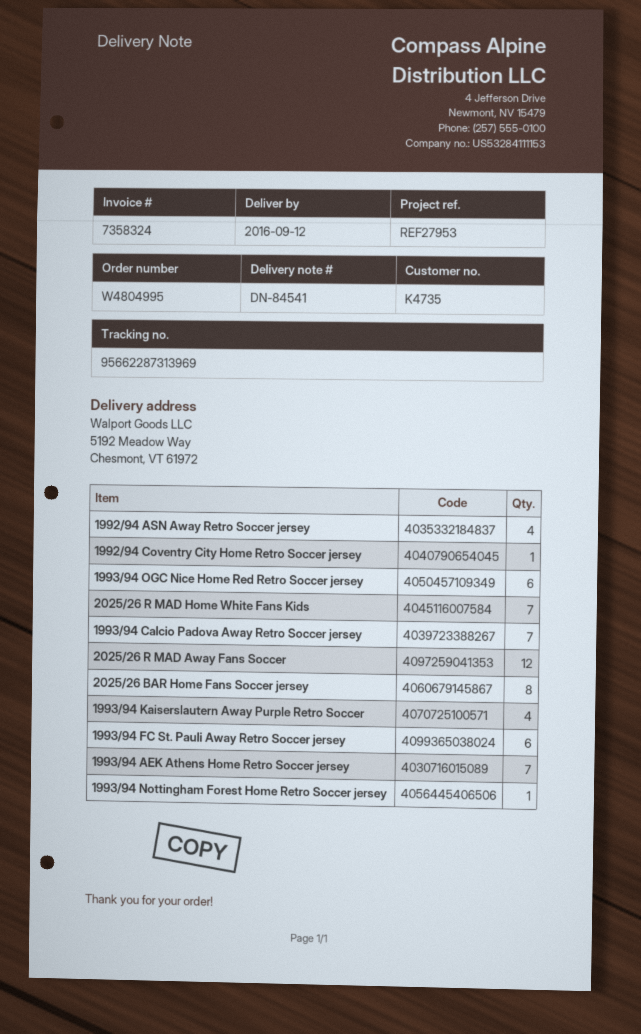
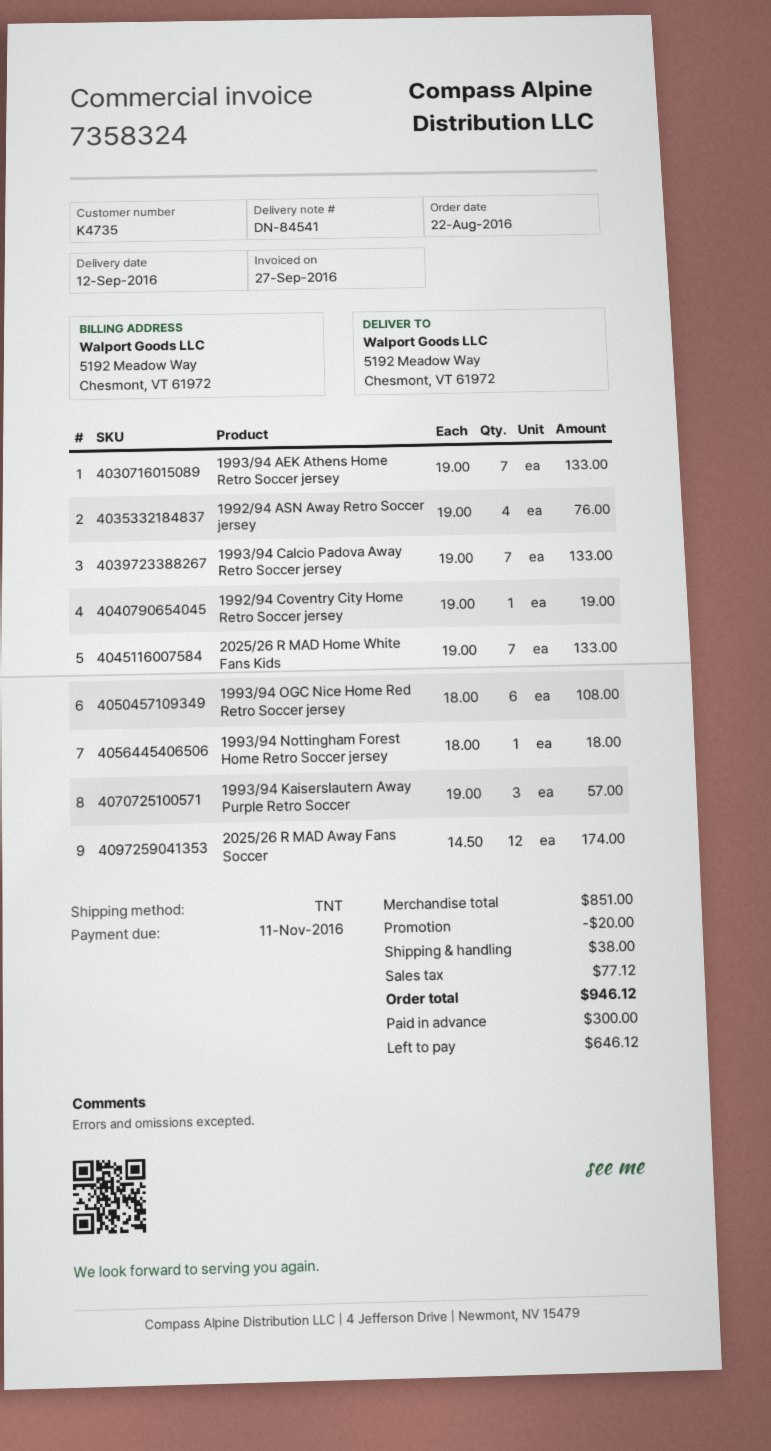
2025/26 BAR Home Fans Soccer jersey: 8 -> none
1993/94 Kaiserslautern Away Purple Retro Soccer: 4 -> 3
1993/94 FC St. Pauli Away Retro Soccer jersey: 6 -> none

